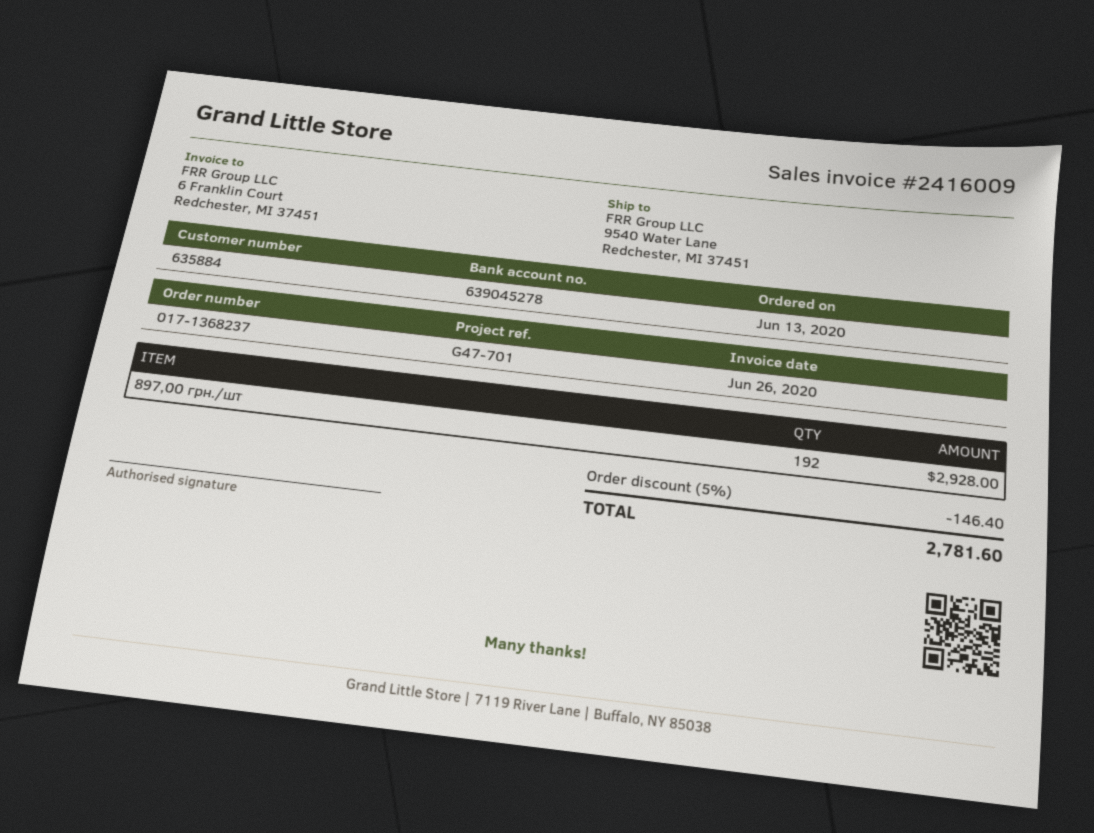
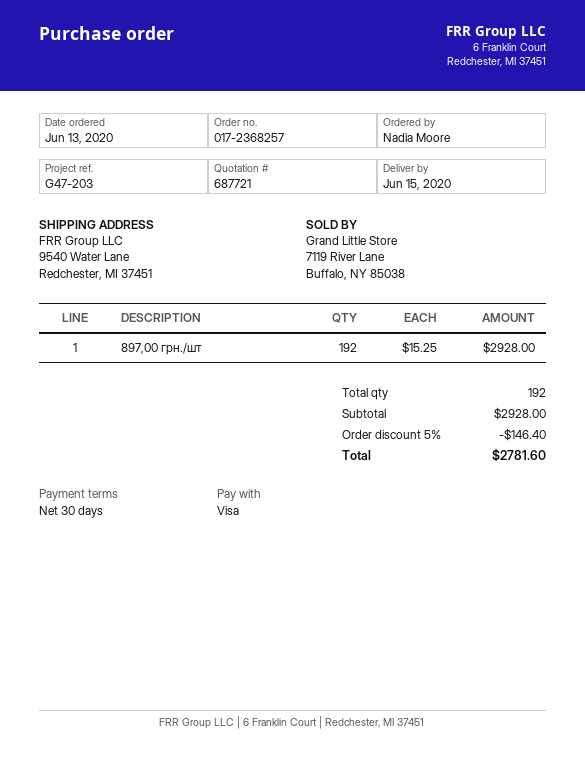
order number: 017-1368237 -> 017-2368257
reference: G47-701 -> G47-203

